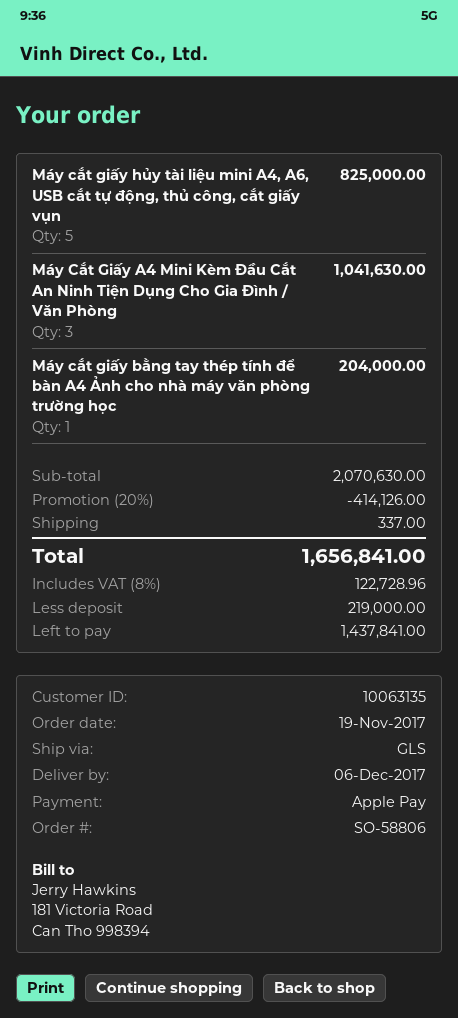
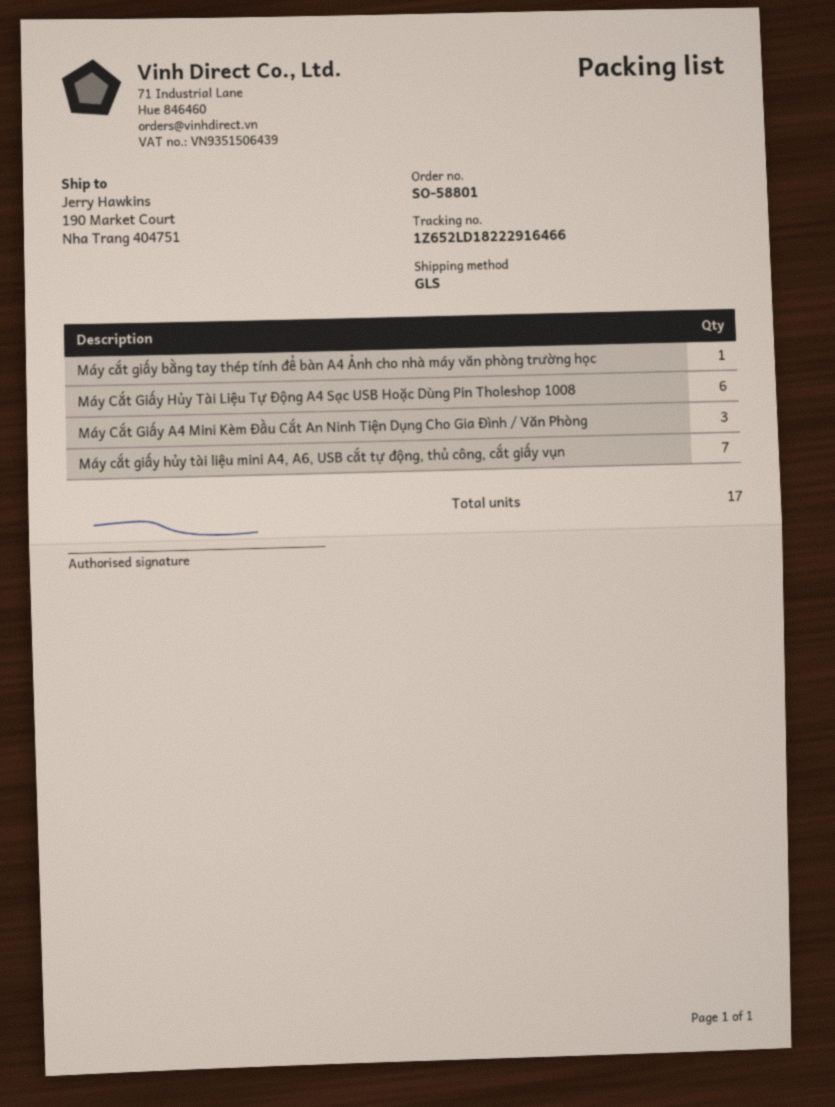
order number: SO-58806 -> SO-58801
Máy cắt giấy hủy tài liệu mini A4, A6, USB cắt tự động, thủ công, cắt giấy vụn: 5 -> 7
Máy Cắt Giấy Hủy Tài Liệu Tự Động A4 Sạc USB Hoặc Dùng Pin Tholeshop 1008: none -> 6

